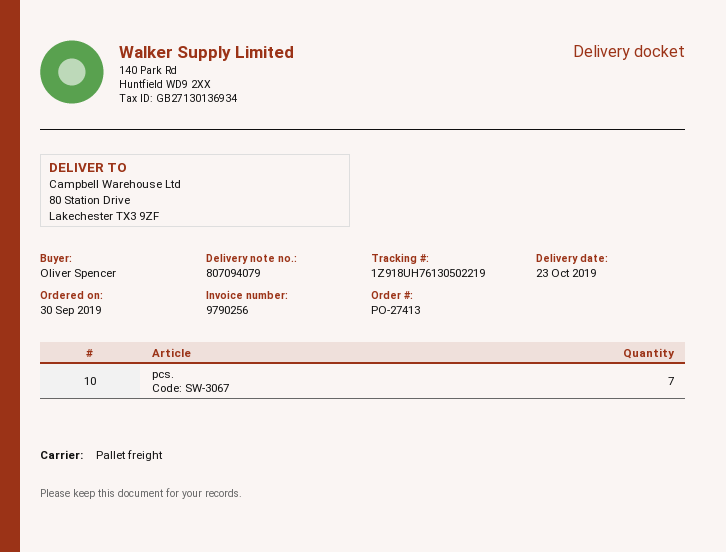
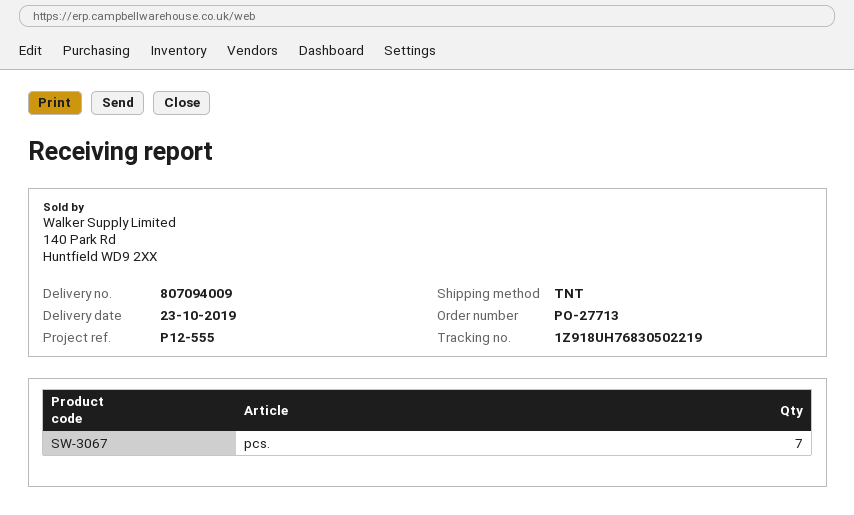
order number: PO-27413 -> PO-27713
delivery note number: 807094079 -> 807094009
shipping method: pallet freight -> TNT
tracking number: 1Z918UH76130502219 -> 1Z918UH76830502219

